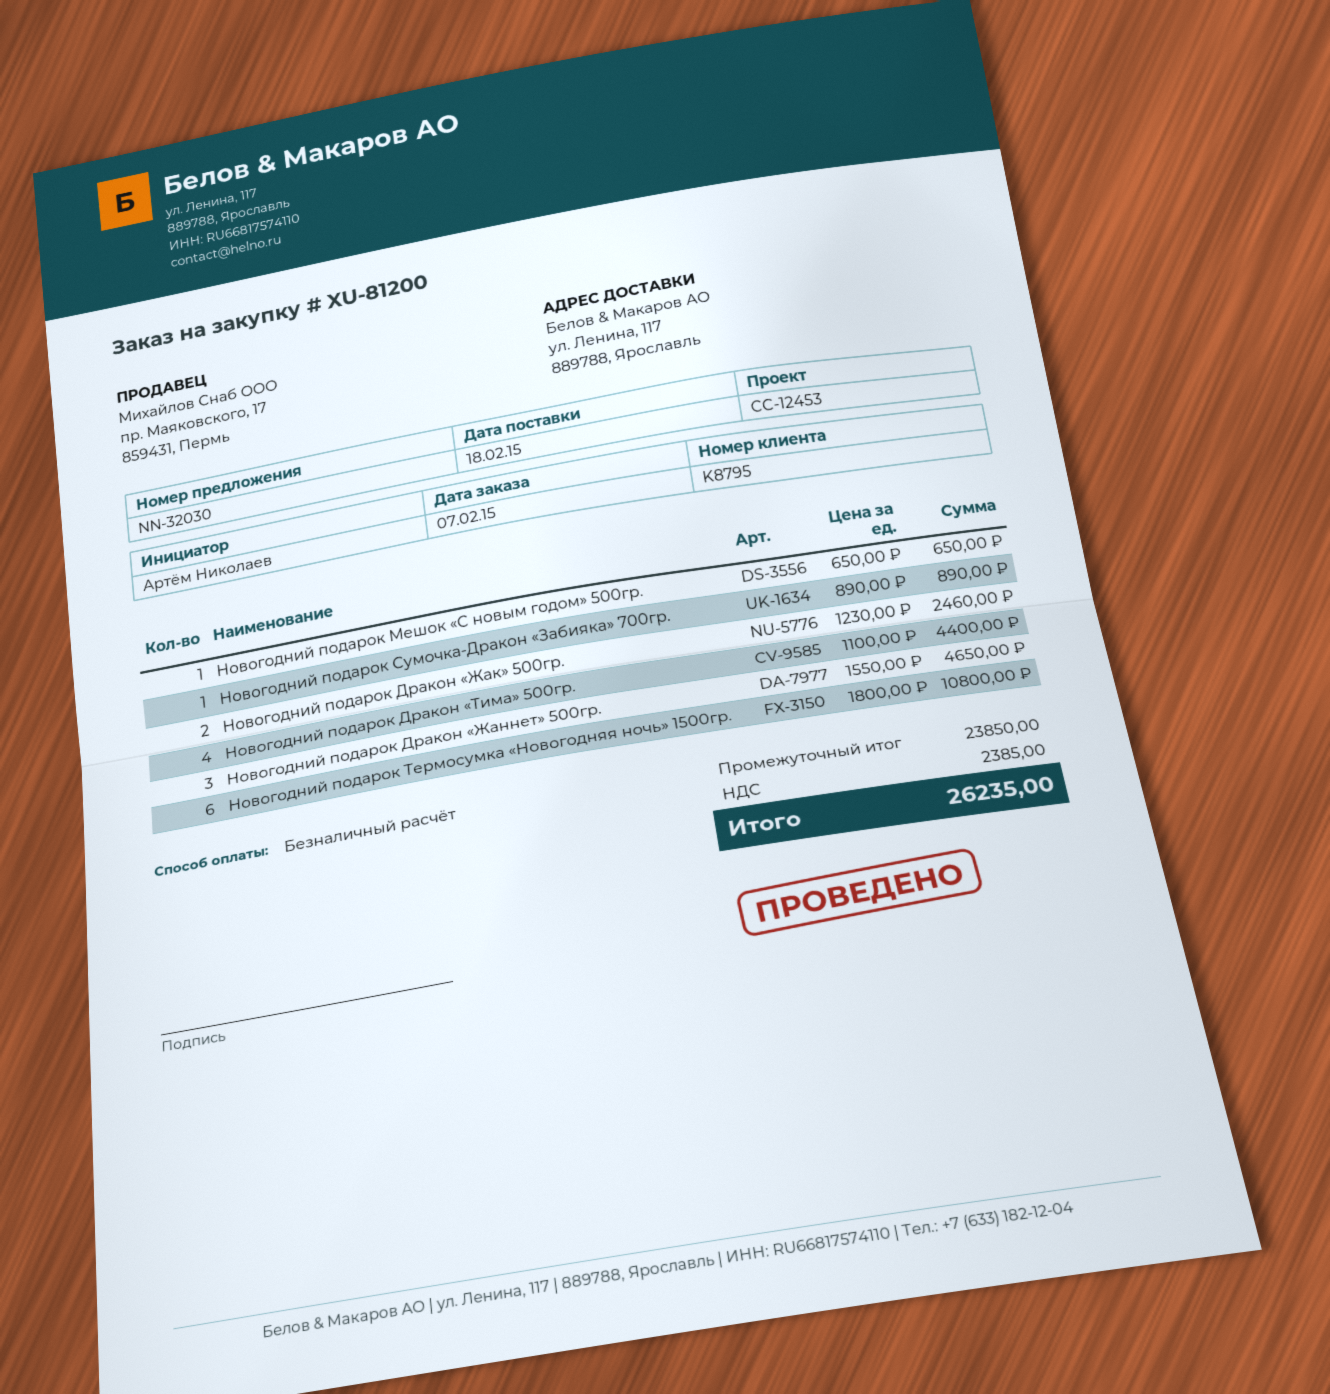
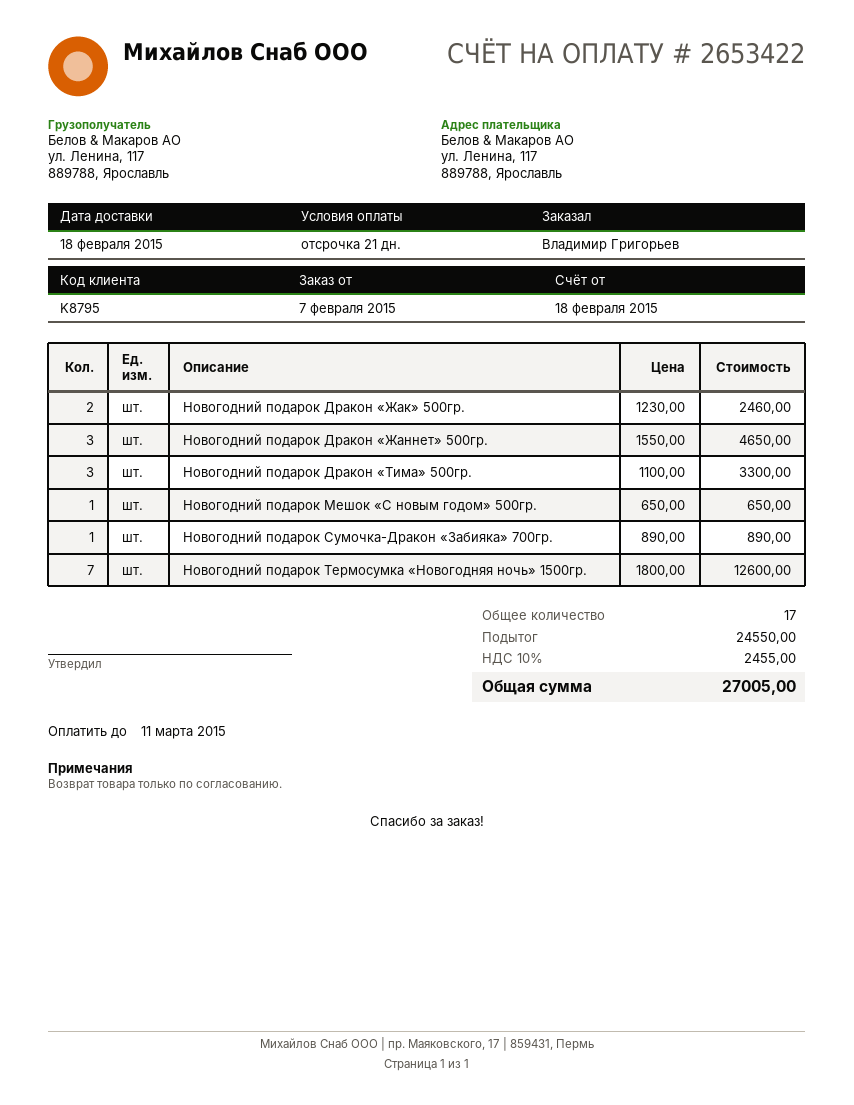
ordered by: Артём Николаев -> Владимир Григорьев
Новогодний подарок Дракон «Тима» 500гр.: 4 x 1100.00 = 4400.00 -> 3 x 1100.00 = 3300.00
Новогодний подарок Термосумка «Новогодняя ночь» 1500гр.: 6 x 1800.00 = 10800.00 -> 7 x 1800.00 = 12600.00
subtotal: 23850.00 -> 24550.00
tax: 2385.00 -> 2455.00
total: 26235.00 -> 27005.00

